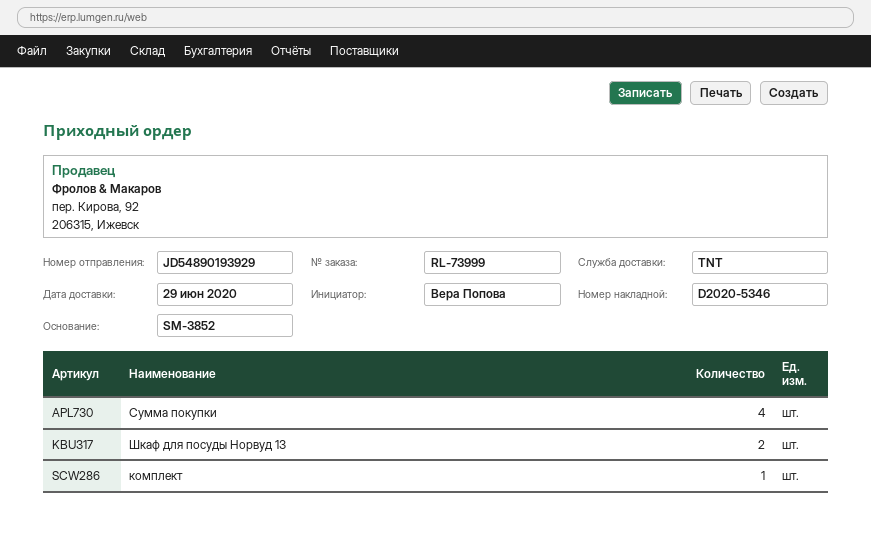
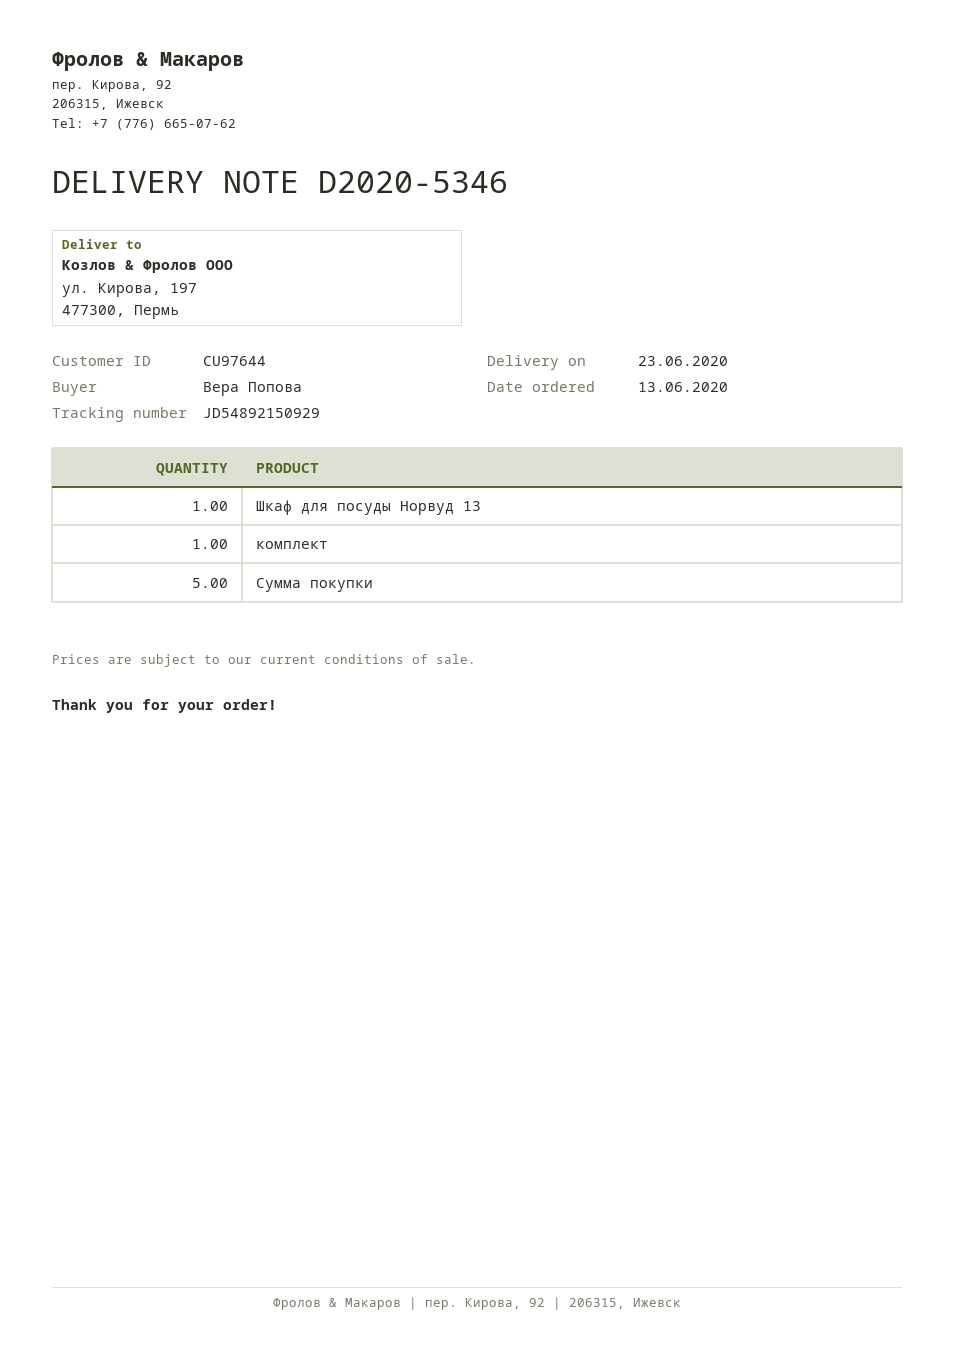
delivery date: 2020-06-29 -> 2020-06-23
tracking number: JD54890193929 -> JD54892150929
Сумма покупки: 4 -> 5
Шкаф для посуды Норвуд 13: 2 -> 1

